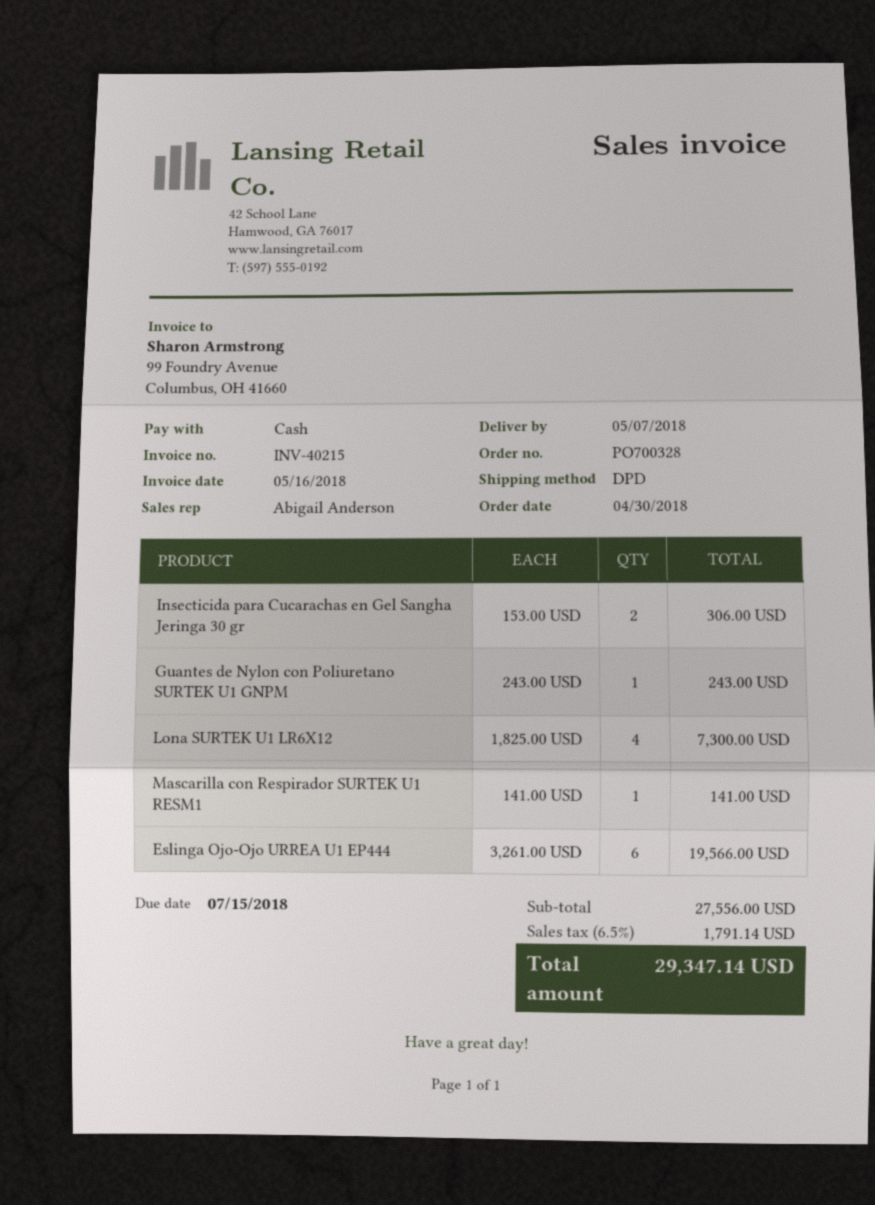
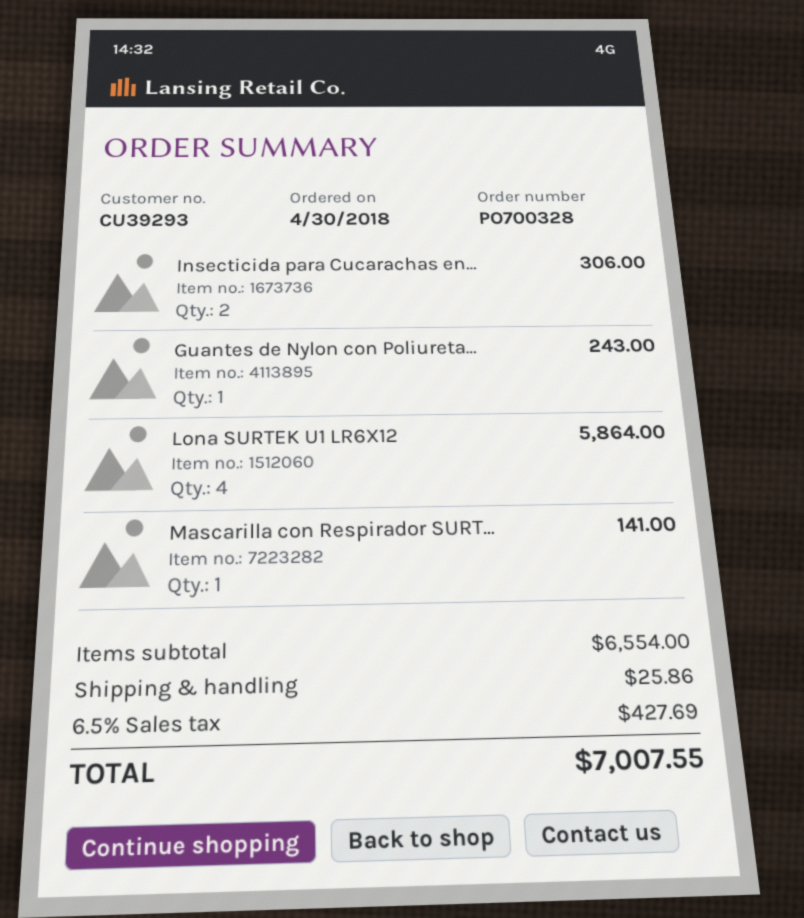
Lona SURTEK U1 LR6X12: 4 for 7300.00 -> 4 for 5864.00
Eslinga Ojo-Ojo URREA U1 EP444: 6 for 19566.00 -> none
subtotal: 27556.00 -> 6554.00
shipping: none -> 25.86
tax: 6.5% = 1791.14 -> 6.5% = 427.69
total: 29347.14 -> 7007.55

